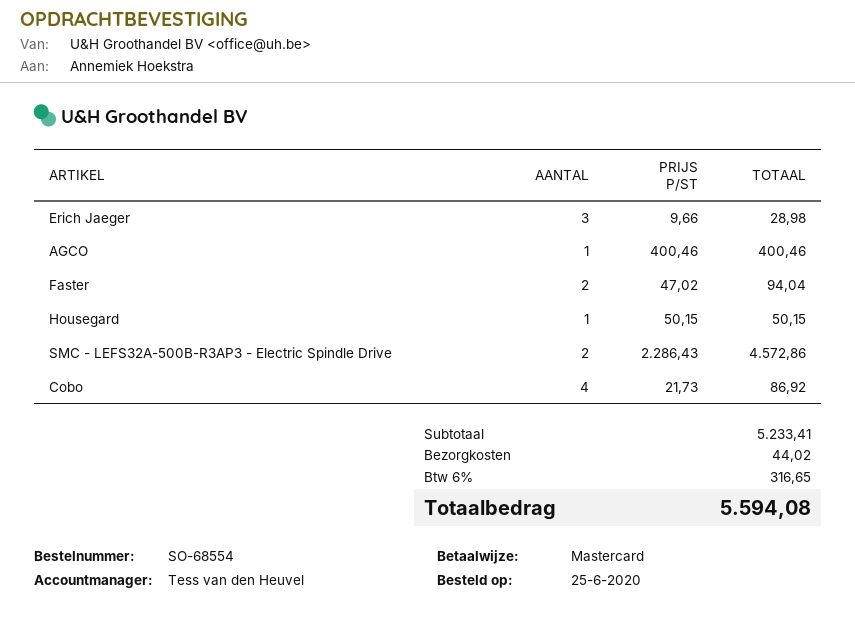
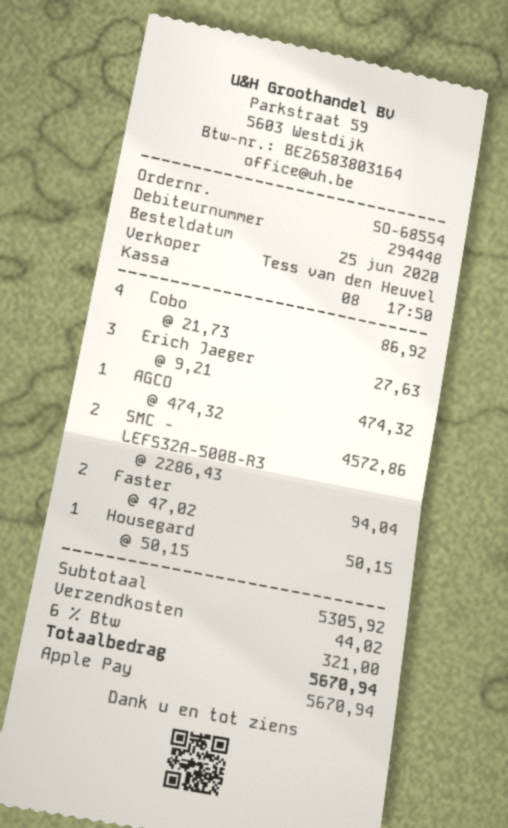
payment method: Mastercard -> Apple Pay
Erich Jaeger: 3 x 9.66 = 28.98 -> 3 x 9.21 = 27.63
AGCO: 1 x 400.46 = 400.46 -> 1 x 474.32 = 474.32
subtotal: 5233.41 -> 5305.92
tax: 6% = 316.65 -> 6% = 321.00
total: 5594.08 -> 5670.94

